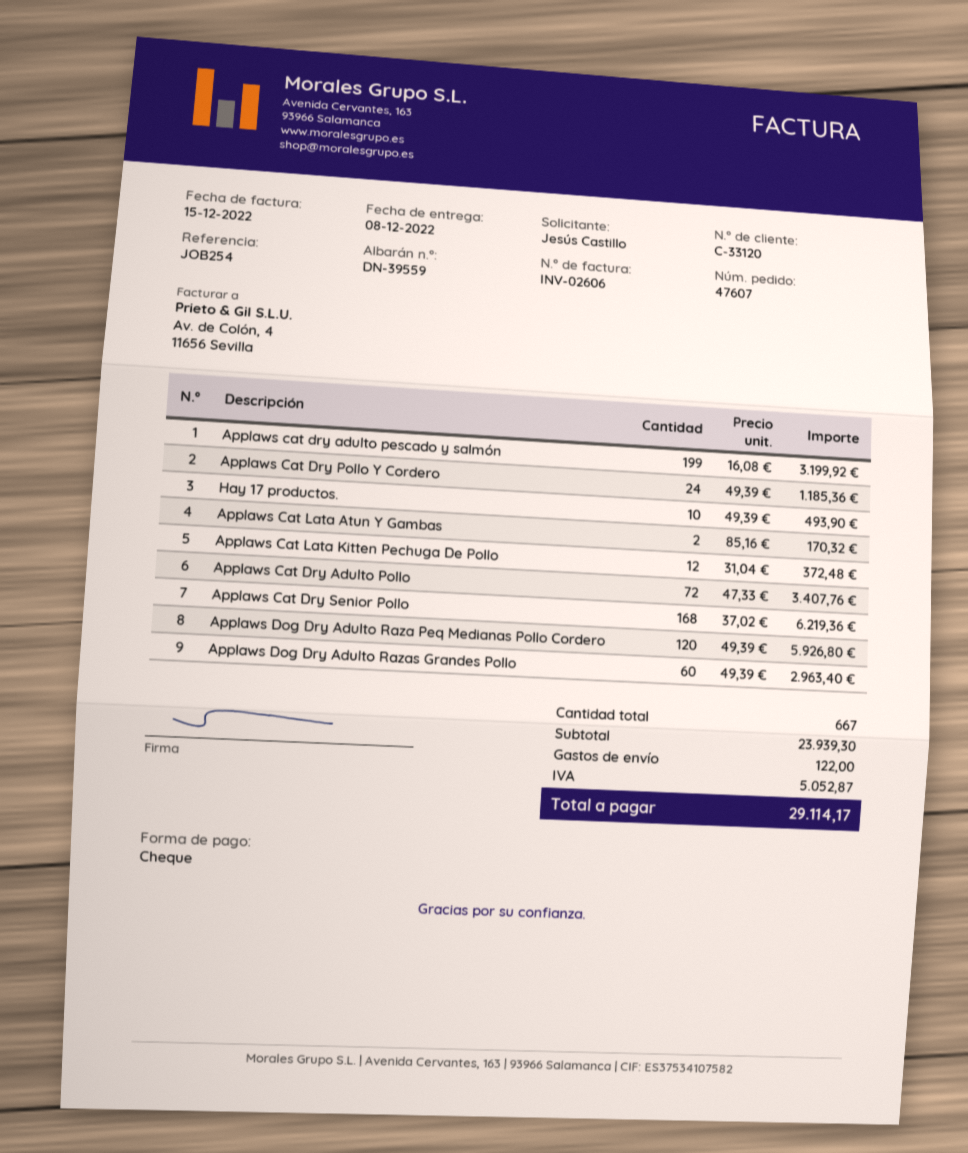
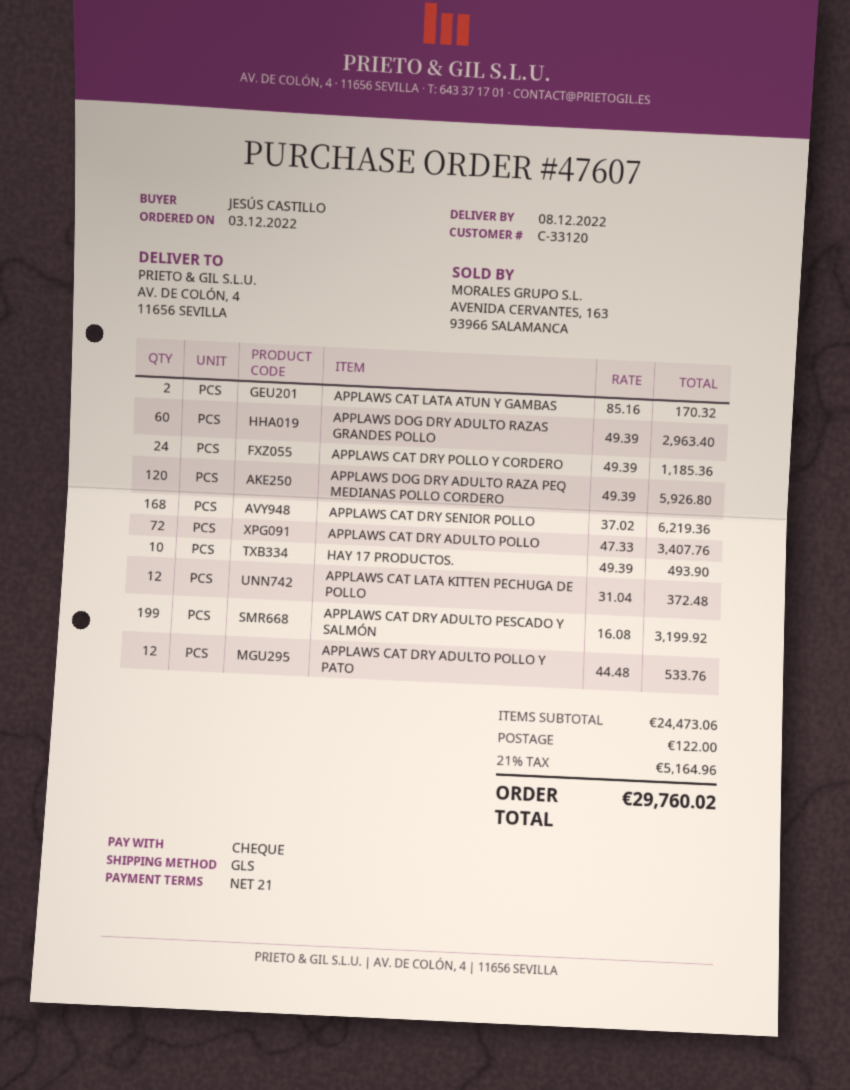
APPLAWS CAT DRY ADULTO POLLO Y PATO: none -> 12 x 44.48 = 533.76
subtotal: 23939.30 -> 24473.06
tax: 5052.87 -> 5164.96
total: 29114.17 -> 29760.02

